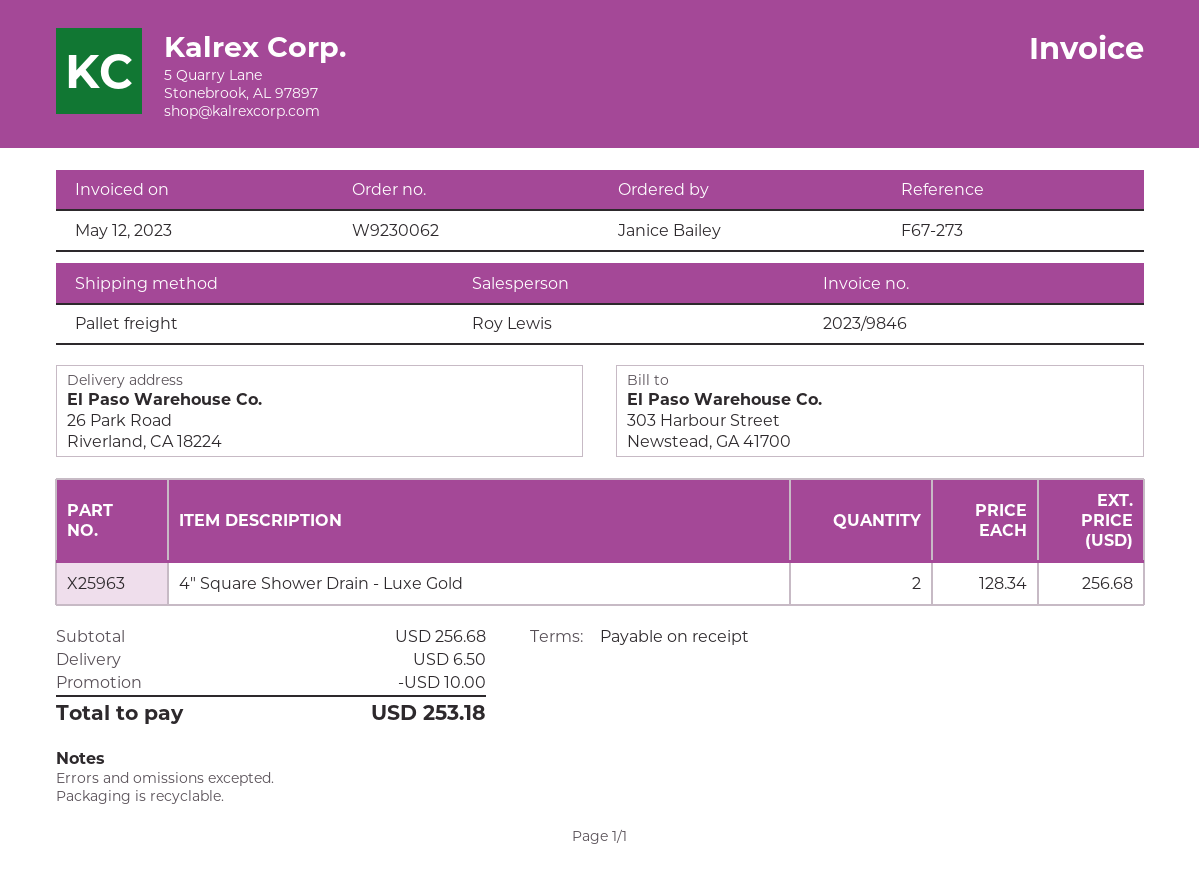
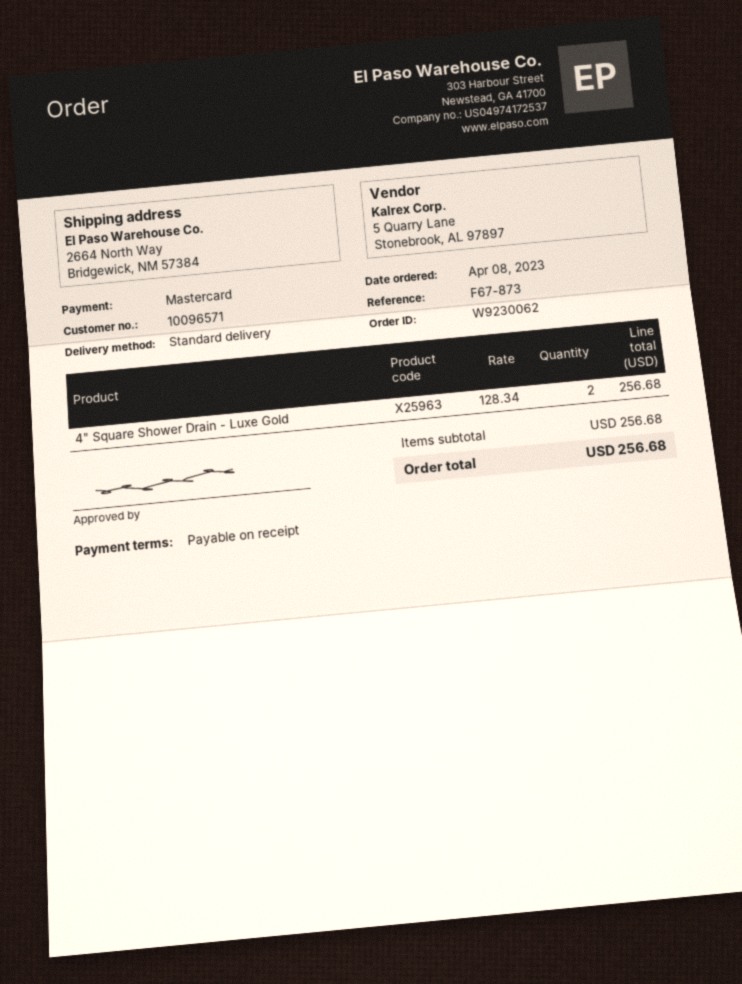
reference: F67-273 -> F67-873
shipping method: pallet freight -> standard
ship to: 26 Park Road, Riverland, CA 18224 -> 2664 North Way, Bridgewick, NM 57384
discount: 10.00 -> none
shipping: 6.50 -> none
total: 253.18 -> 256.68

